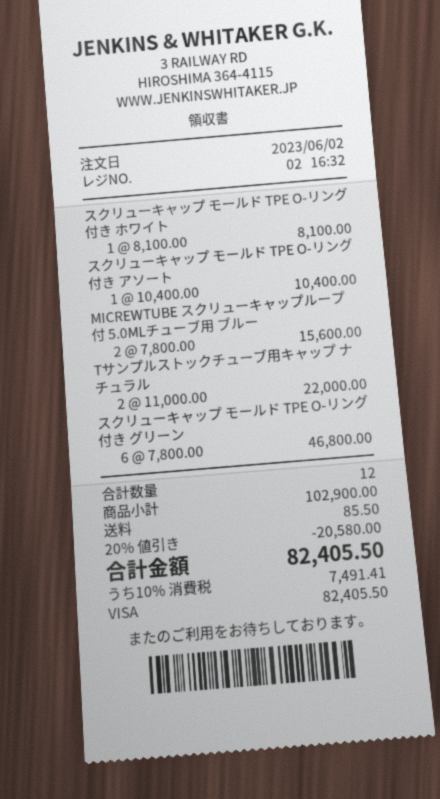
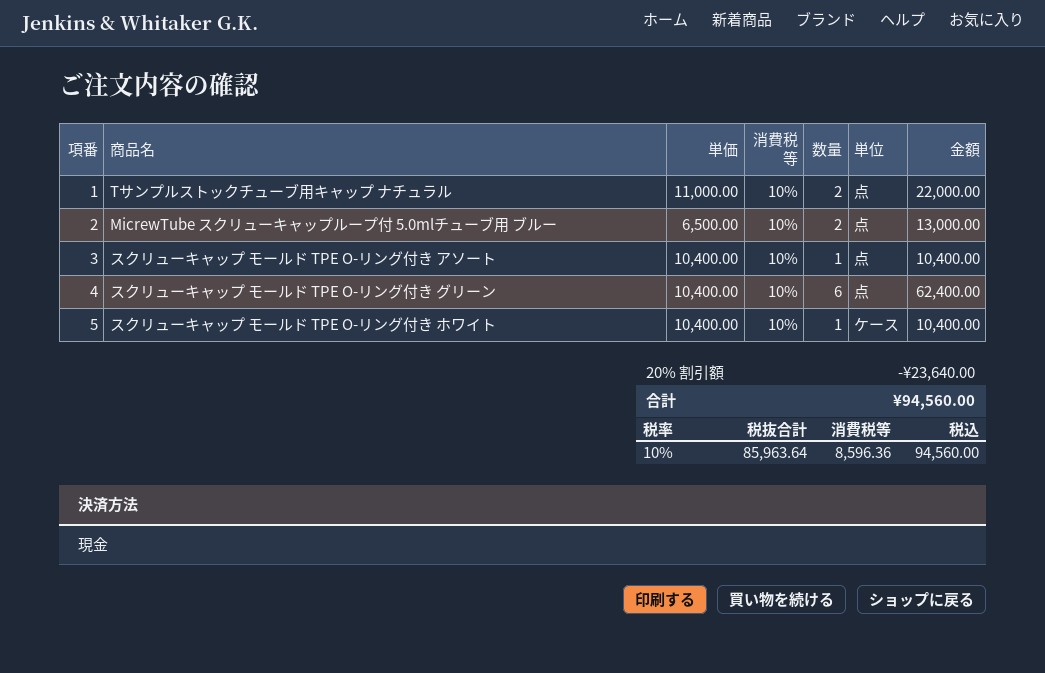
payment method: Visa -> cash
スクリューキャップ モールド TPE O-リング付き ホワイト: 1 x 8100.00 = 8100.00 -> 1 x 10400.00 = 10400.00
MICREWTUBE スクリューキャップループ付 5.0MLチューブ用 ブルー: 2 x 7800.00 = 15600.00 -> 2 x 6500.00 = 13000.00
スクリューキャップ モールド TPE O-リング付き グリーン: 6 x 7800.00 = 46800.00 -> 6 x 10400.00 = 62400.00
discount: 20% = 20580.00 -> 20% = 23640.00
shipping: 85.50 -> none
tax: 10% = 7491.41 -> 10% = 8596.36
total: 82405.50 -> 94560.00

